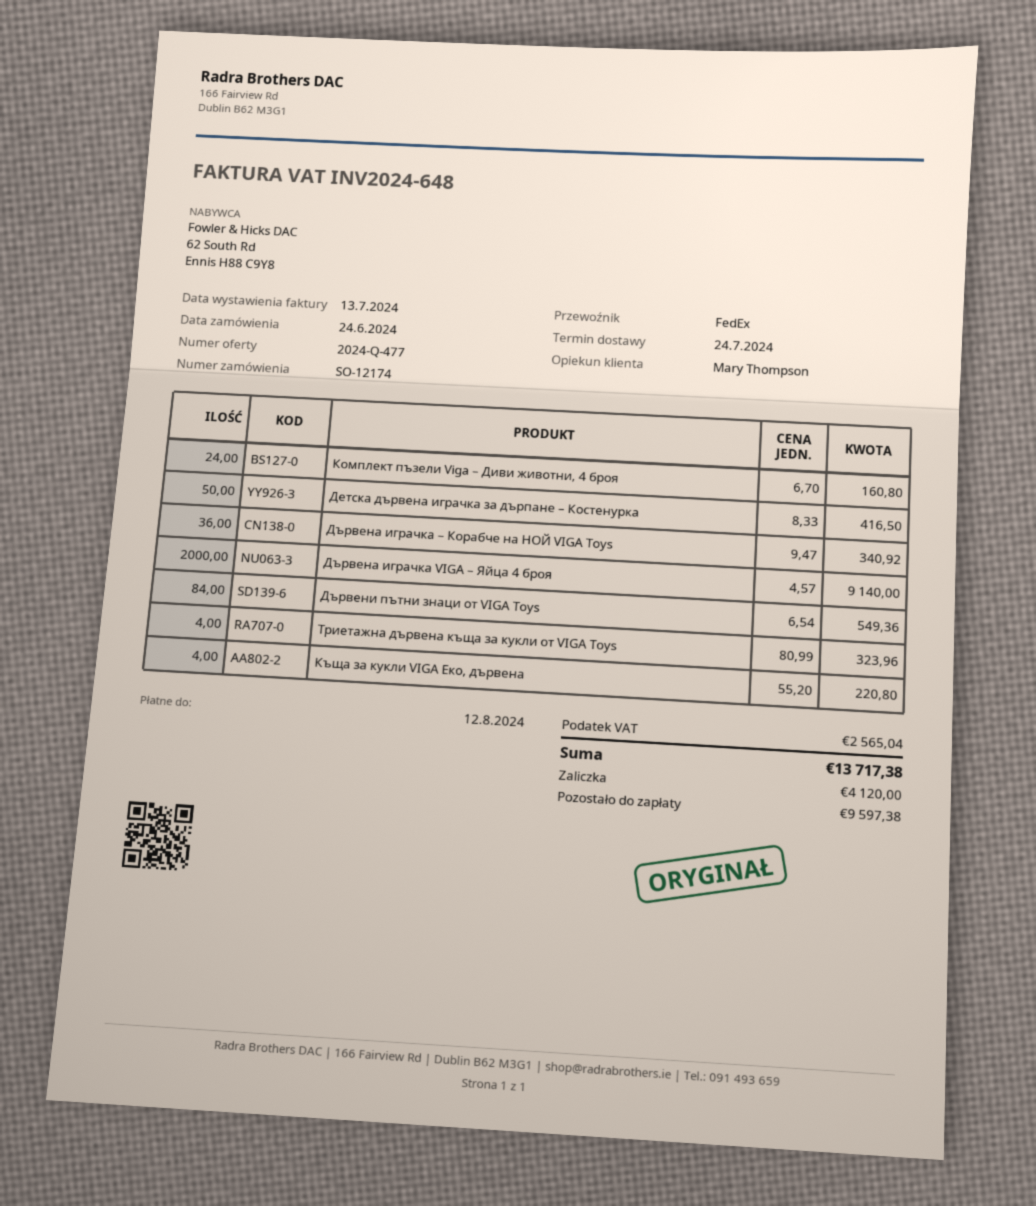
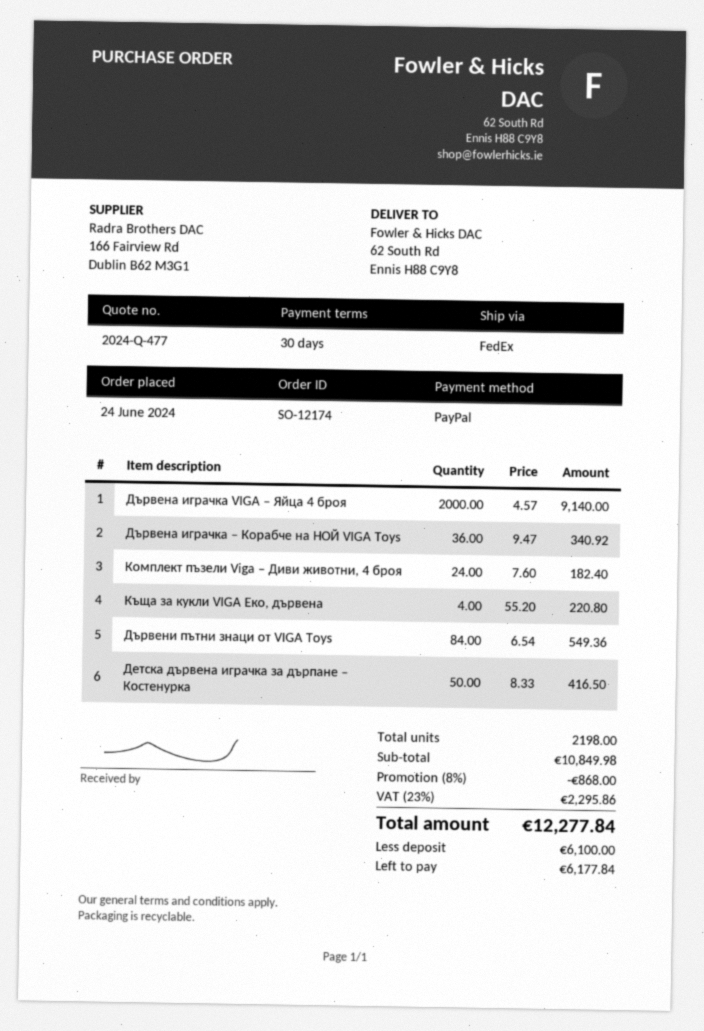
Комплект пъзели Viga – Диви животни, 4 броя: 24 x 6.70 = 160.80 -> 24 x 7.60 = 182.40
Триетажна дървена къща за кукли от VIGA Toys: 4 x 80.99 = 323.96 -> none
discount: none -> 8% = 868.00
tax: 2565.04 -> 2295.86
total: 13717.38 -> 12277.84
deposit: 4120.00 -> 6100.00
balance: 9597.38 -> 6177.84

